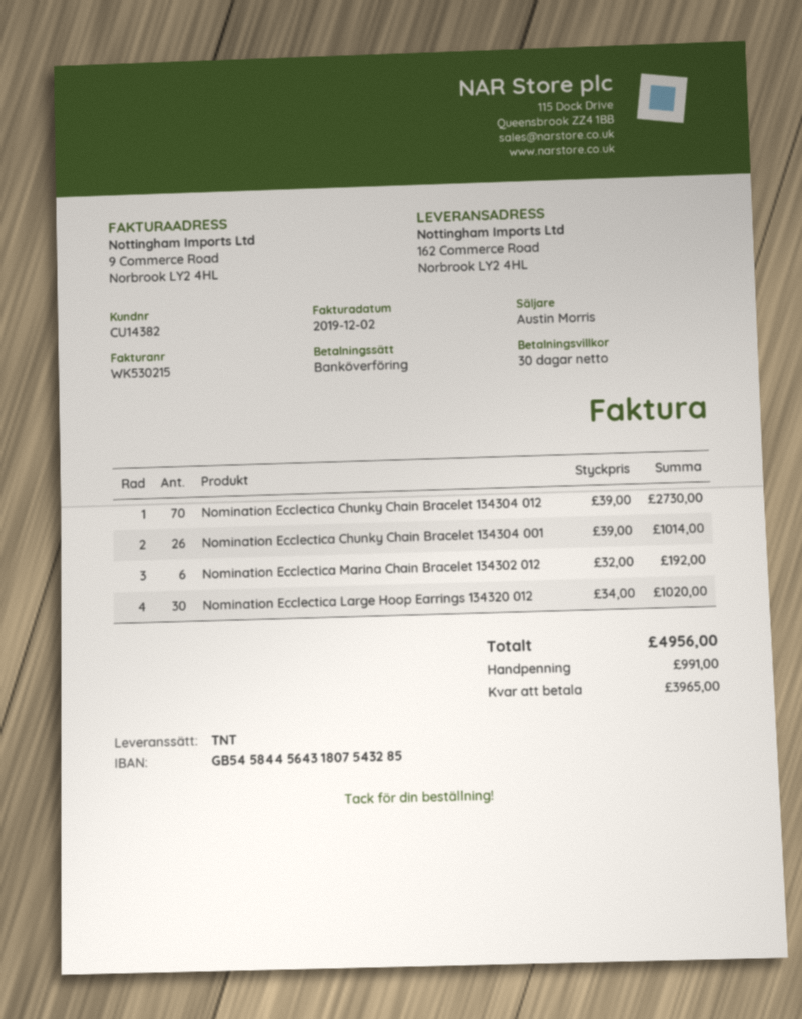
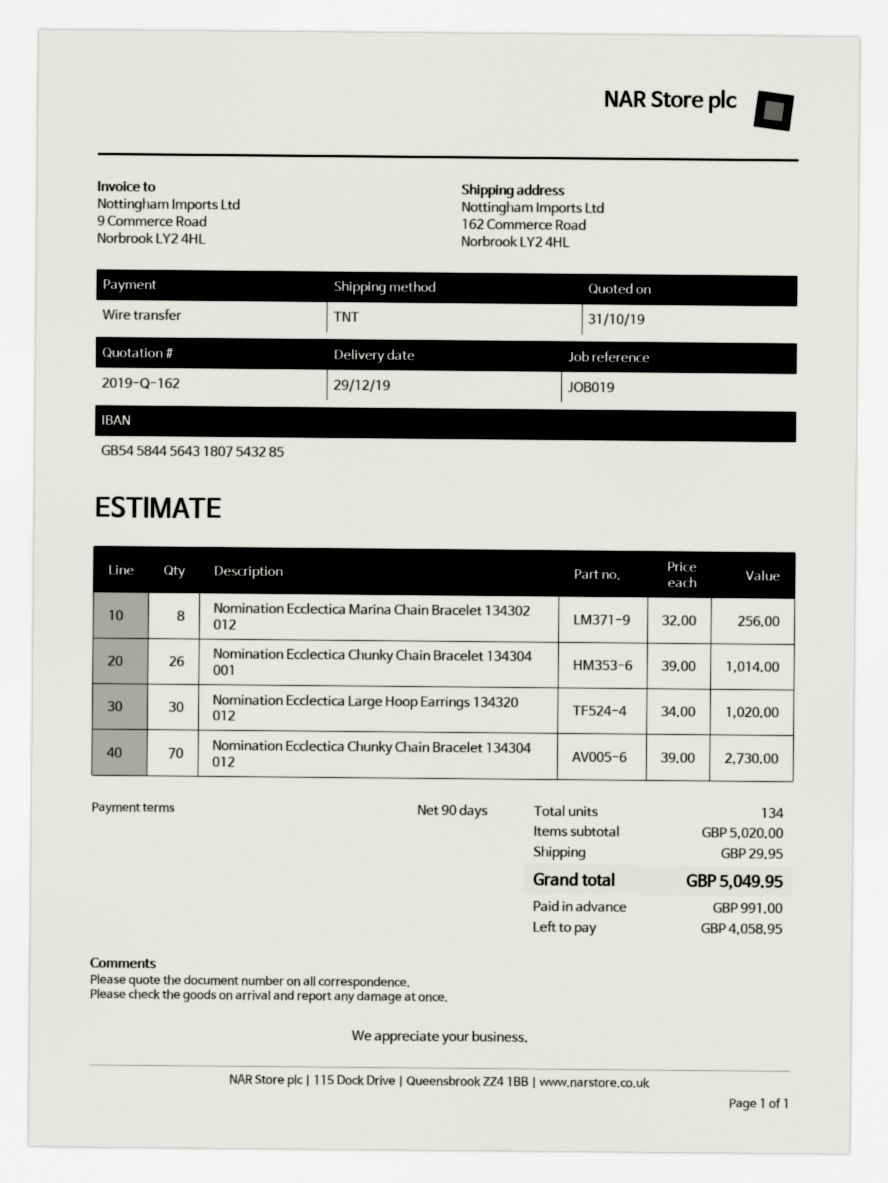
payment terms: 30 days -> 90 days
Nomination Ecclectica Marina Chain Bracelet 134302 012: 6 x 32.00 = 192.00 -> 8 x 32.00 = 256.00
shipping: none -> 29.95
total: 4956.00 -> 5049.95
balance: 3965.00 -> 4058.95

